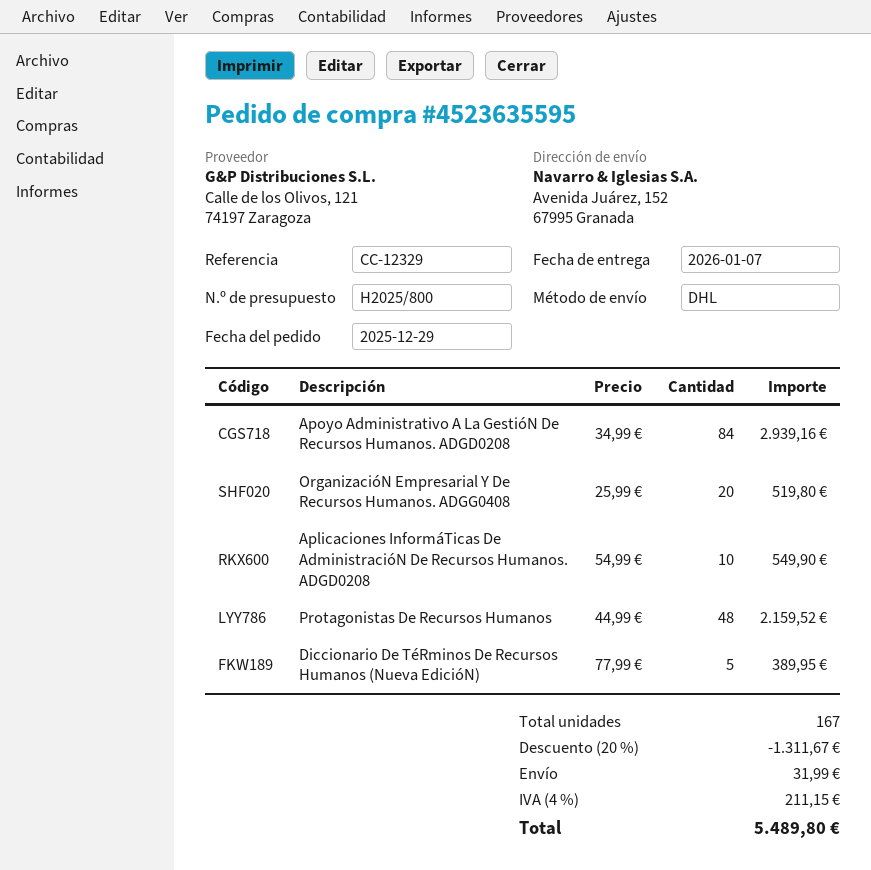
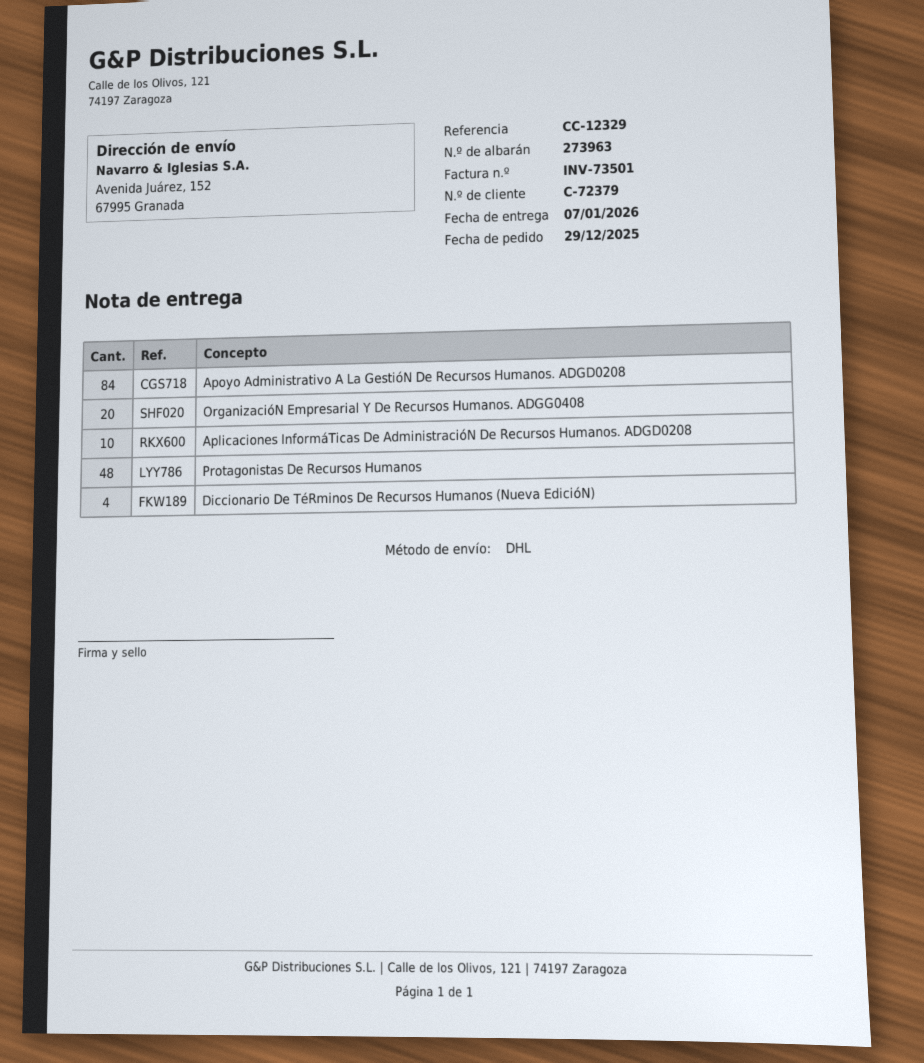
Diccionario De TéRminos De Recursos Humanos (Nueva EdicióN): 5 -> 4

